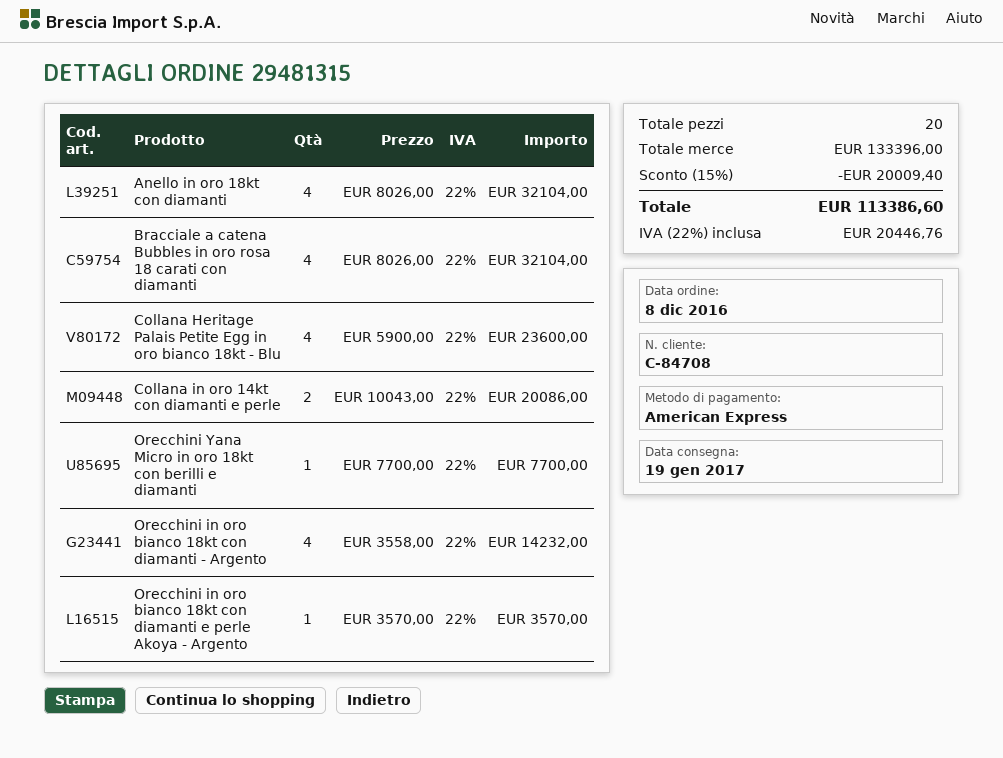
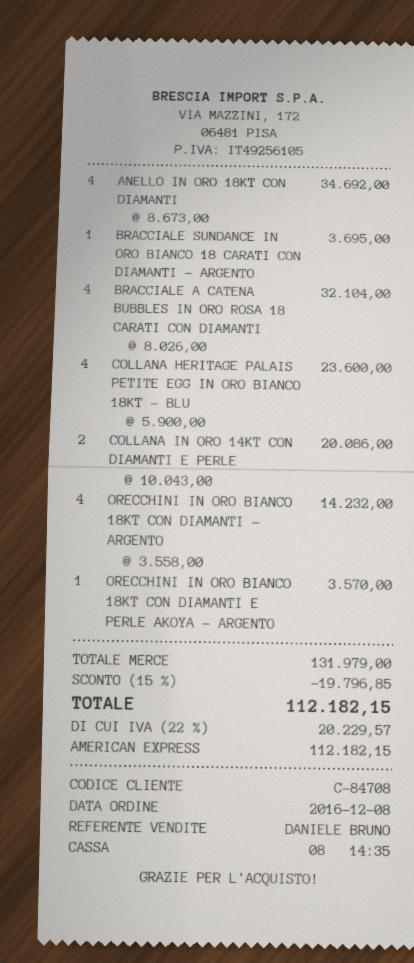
Anello in oro 18kt con diamanti: 4 x 8026.00 = 32104.00 -> 4 x 8673.00 = 34692.00
Orecchini Yana Micro in oro 18kt con berilli e diamanti: 1 x 7700.00 = 7700.00 -> none
BRACCIALE SUNDANCE IN ORO BIANCO 18 CARATI CON DIAMANTI - ARGENTO: none -> 1 x 3695.00 = 3695.00
subtotal: 133396.00 -> 131979.00
discount: 15% = 20009.40 -> 15% = 19796.85
tax: 22% = 20446.76 -> 22% = 20229.57
total: 113386.60 -> 112182.15

